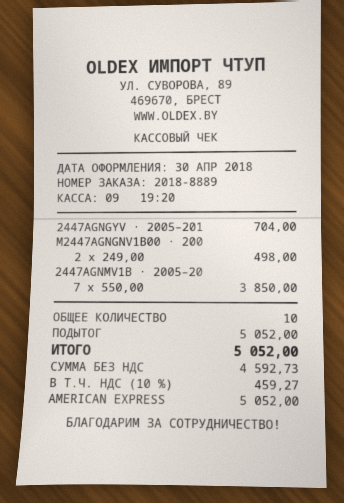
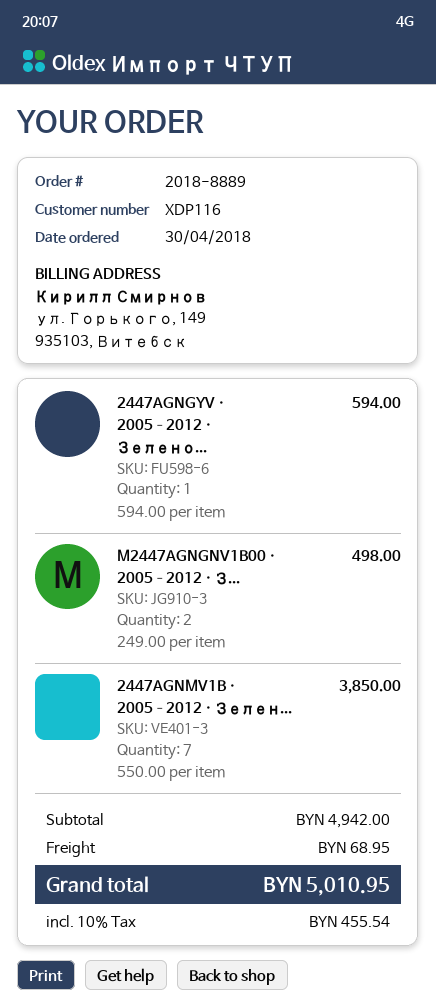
2447AGNGYV · 2005–201: 1 x 704.00 = 704.00 -> 1 x 594.00 = 594.00
subtotal: 5052.00 -> 4942.00
shipping: none -> 68.95
tax: 10% = 459.27 -> 10% = 455.54
total: 5052.00 -> 5010.95

